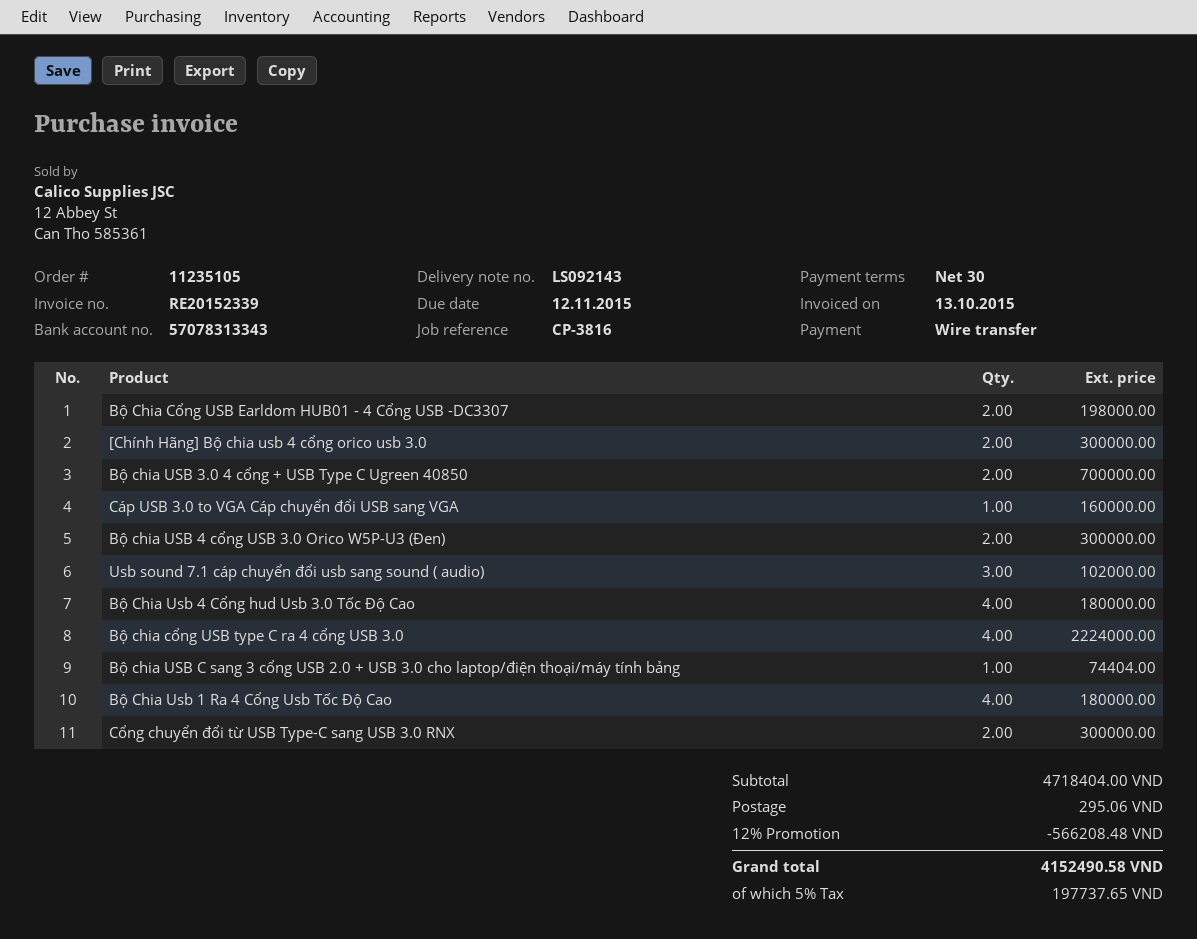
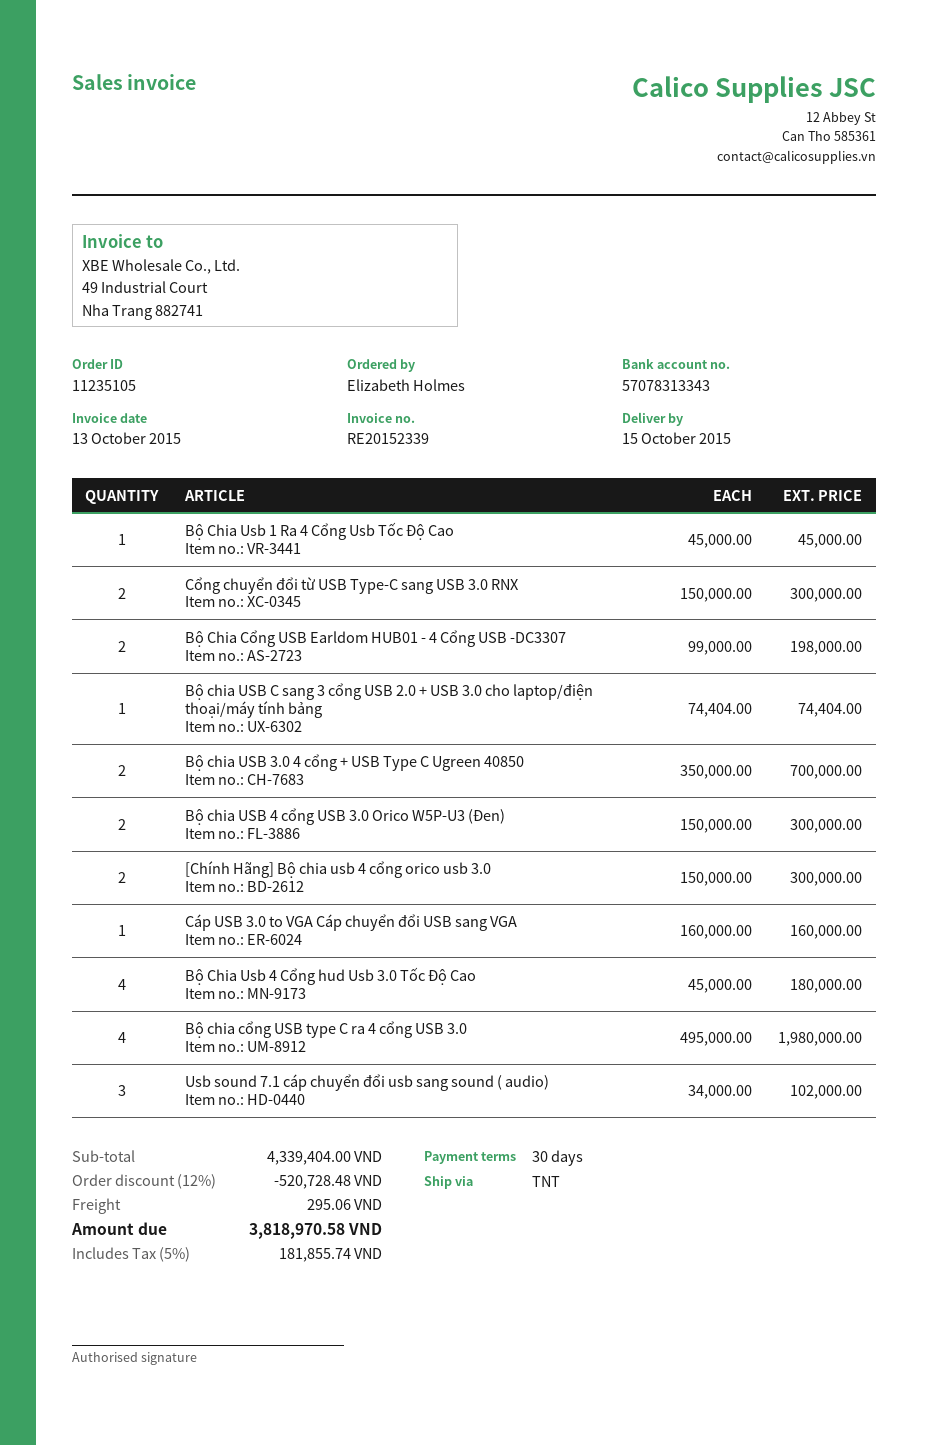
Bộ chia cổng USB type C ra 4 cổng USB 3.0: 4 for 2224000.00 -> 4 for 1980000.00
Bộ Chia Usb 1 Ra 4 Cổng Usb Tốc Độ Cao: 4 for 180000.00 -> 1 for 45000.00
subtotal: 4718404.00 -> 4339404.00
discount: 12% = 566208.48 -> 12% = 520728.48
tax: 5% = 197737.65 -> 5% = 181855.74
total: 4152490.58 -> 3818970.58

